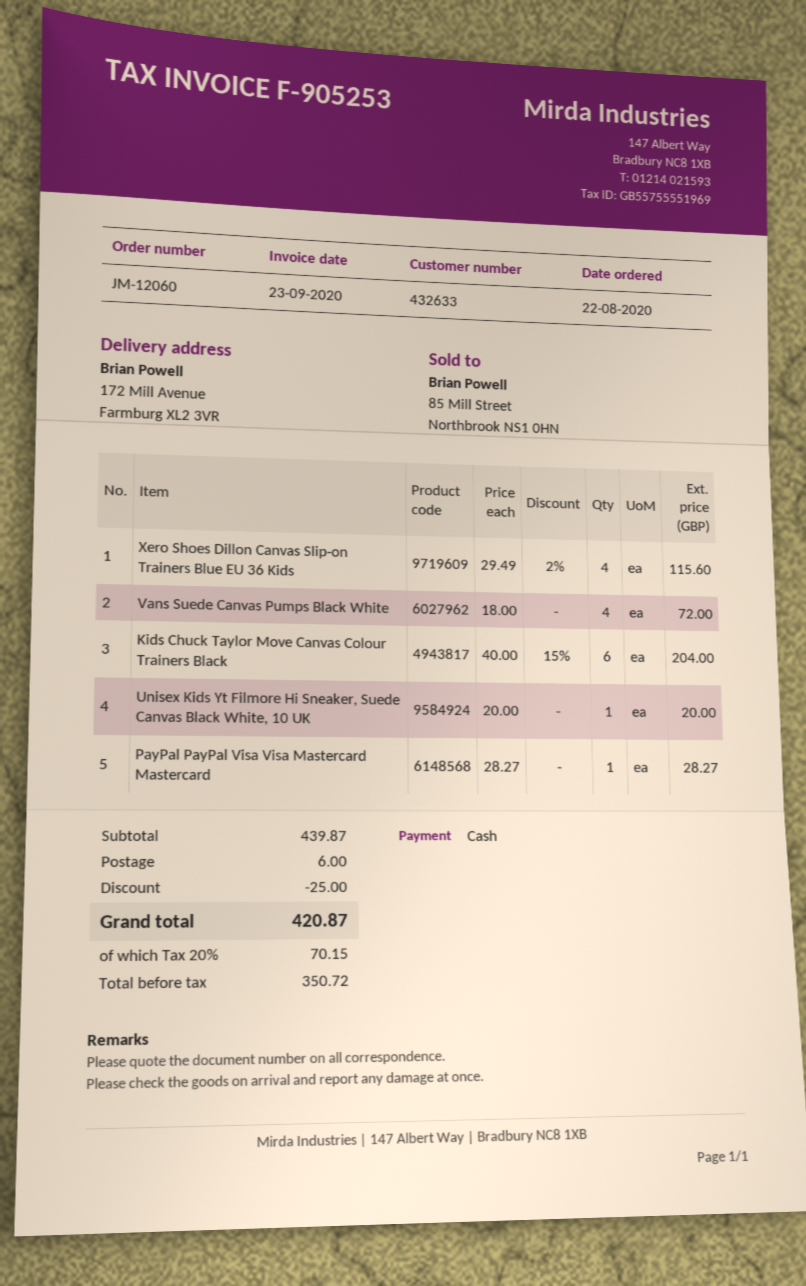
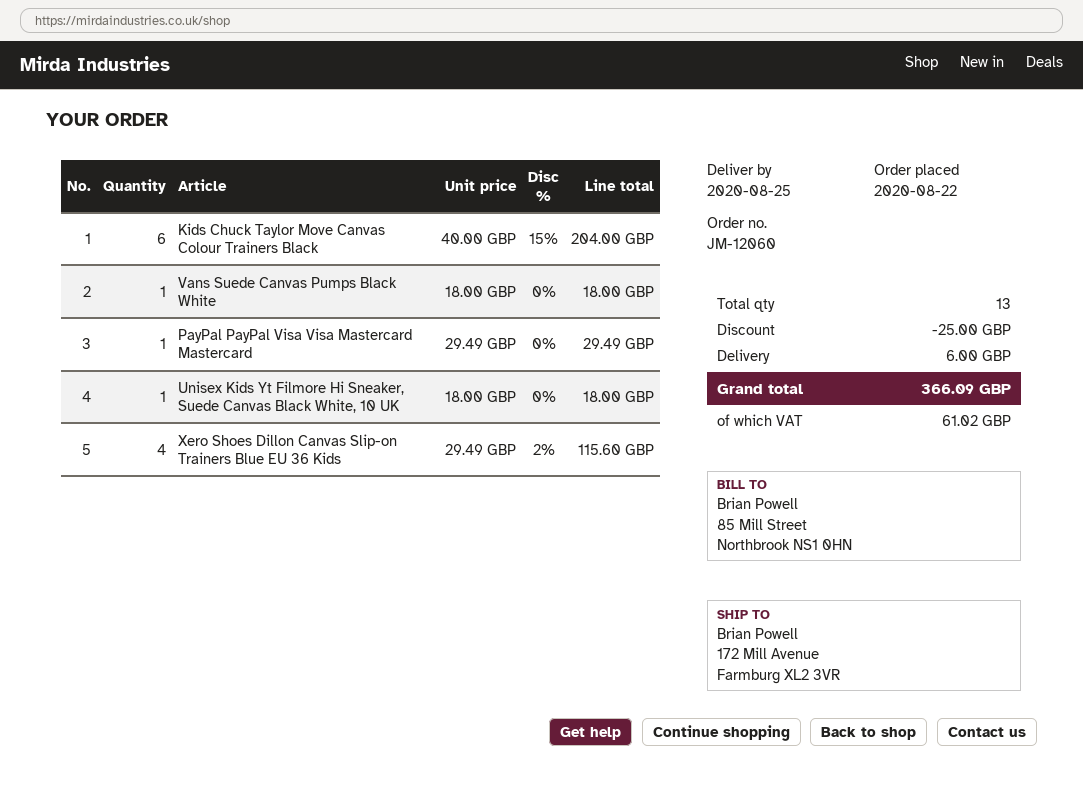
Vans Suede Canvas Pumps Black White: 4 x 18.00 = 72.00 -> 1 x 18.00 = 18.00
Unisex Kids Yt Filmore Hi Sneaker, Suede Canvas Black White, 10 UK: 1 x 20.00 = 20.00 -> 1 x 18.00 = 18.00
PayPal PayPal Visa Visa Mastercard Mastercard: 1 x 28.27 = 28.27 -> 1 x 29.49 = 29.49
tax: 70.15 -> 61.02
total: 420.87 -> 366.09

